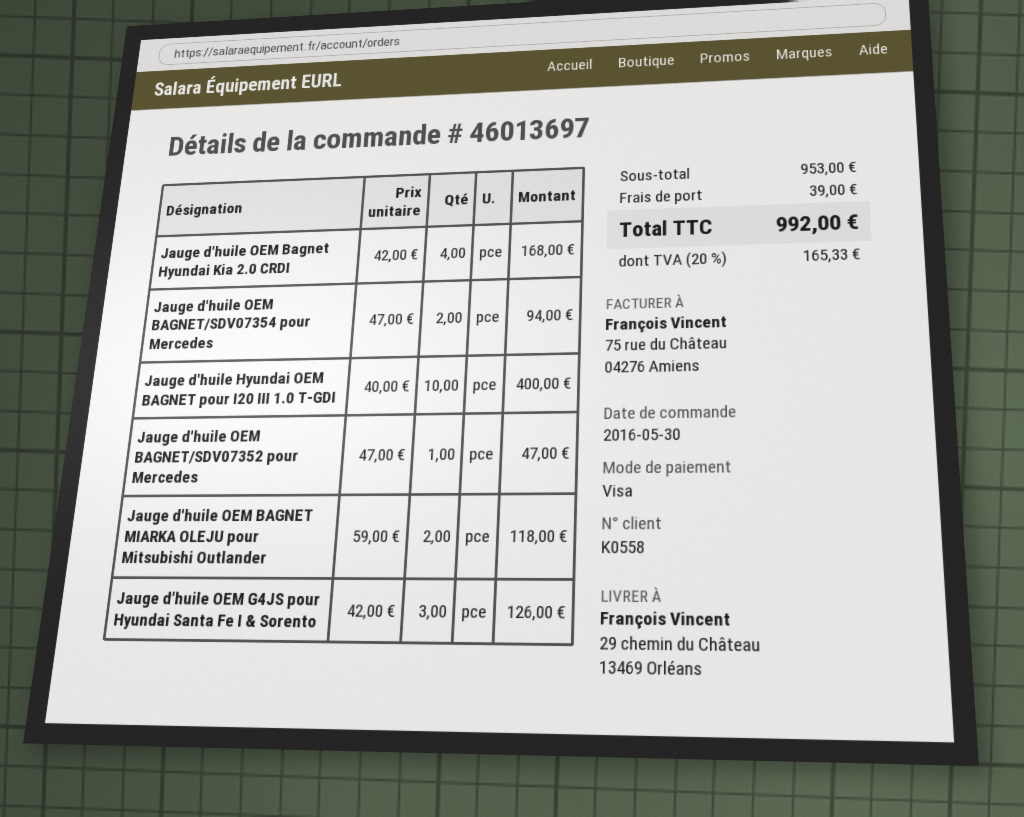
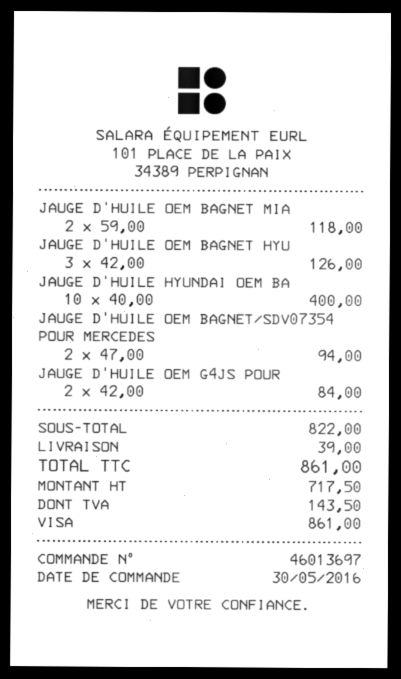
Jauge d'huile OEM Bagnet Hyundai Kia 2.0 CRDI: 4 x 42.00 = 168.00 -> 3 x 42.00 = 126.00
Jauge d'huile OEM BAGNET/SDV07352 pour Mercedes: 1 x 47.00 = 47.00 -> none
Jauge d'huile OEM G4JS pour Hyundai Santa Fe I & Sorento: 3 x 42.00 = 126.00 -> 2 x 42.00 = 84.00
subtotal: 953.00 -> 822.00
tax: 165.33 -> 143.50
total: 992.00 -> 861.00

